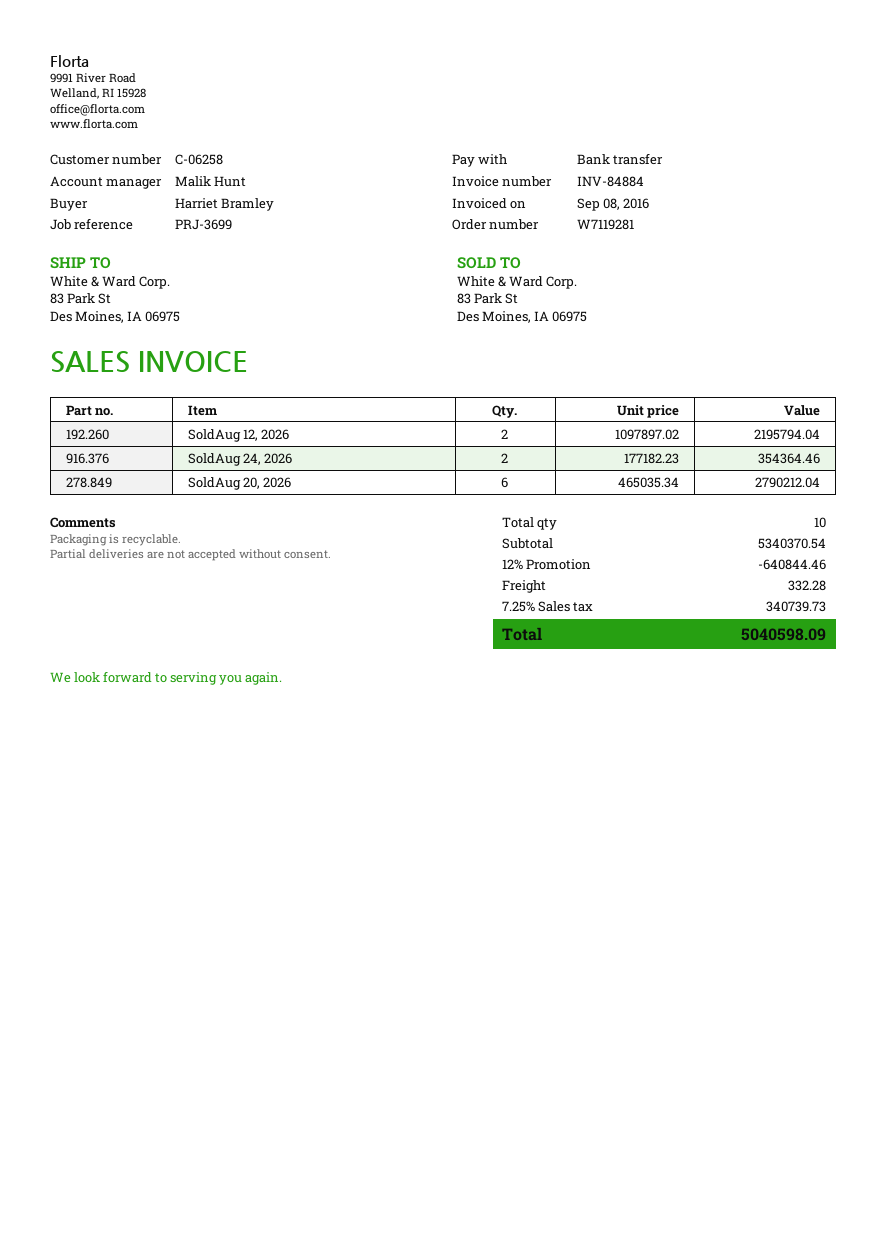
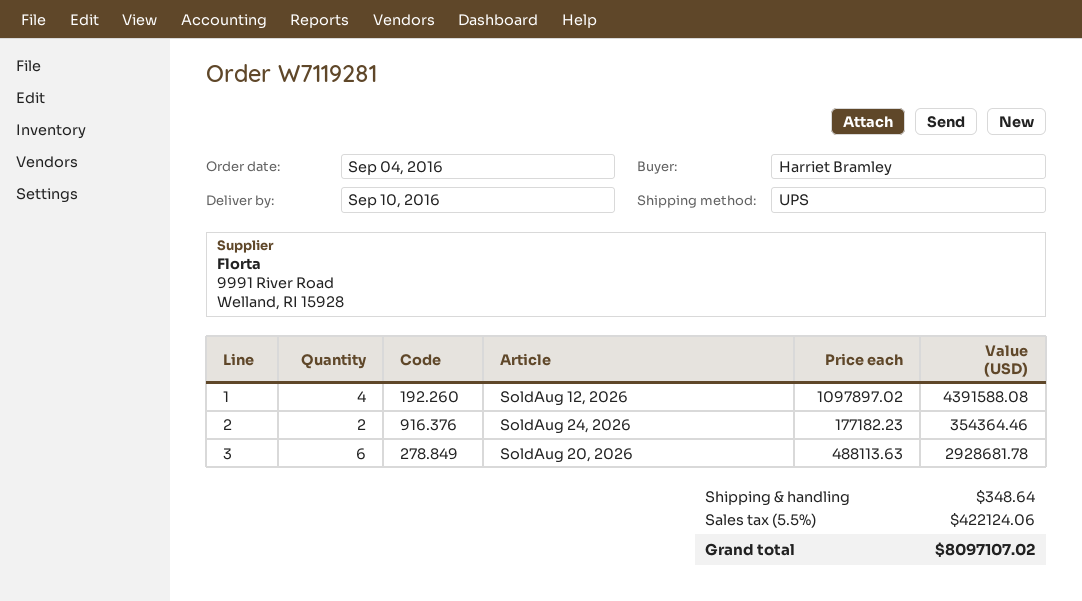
SoldAug 12, 2026: 2 x 1097897.02 = 2195794.04 -> 4 x 1097897.02 = 4391588.08
SoldAug 20, 2026: 6 x 465035.34 = 2790212.04 -> 6 x 488113.63 = 2928681.78
discount: 12% = 640844.46 -> none
shipping: 332.28 -> 348.64
tax: 7.25% = 340739.73 -> 5.5% = 422124.06
total: 5040598.09 -> 8097107.02

